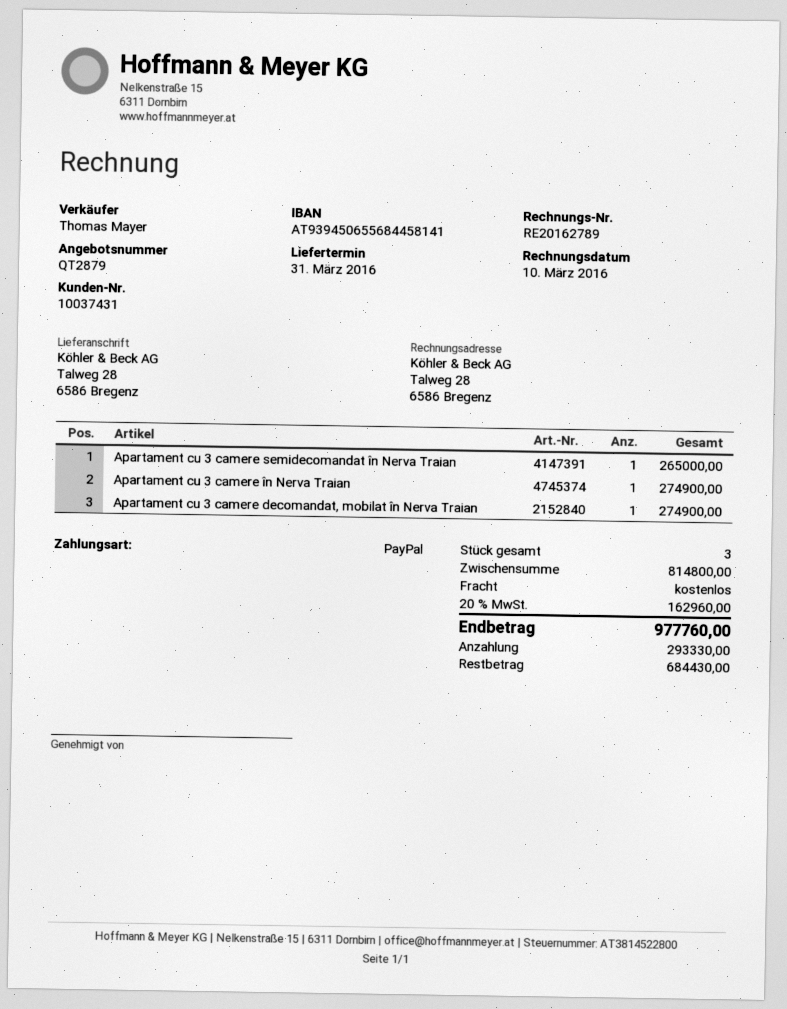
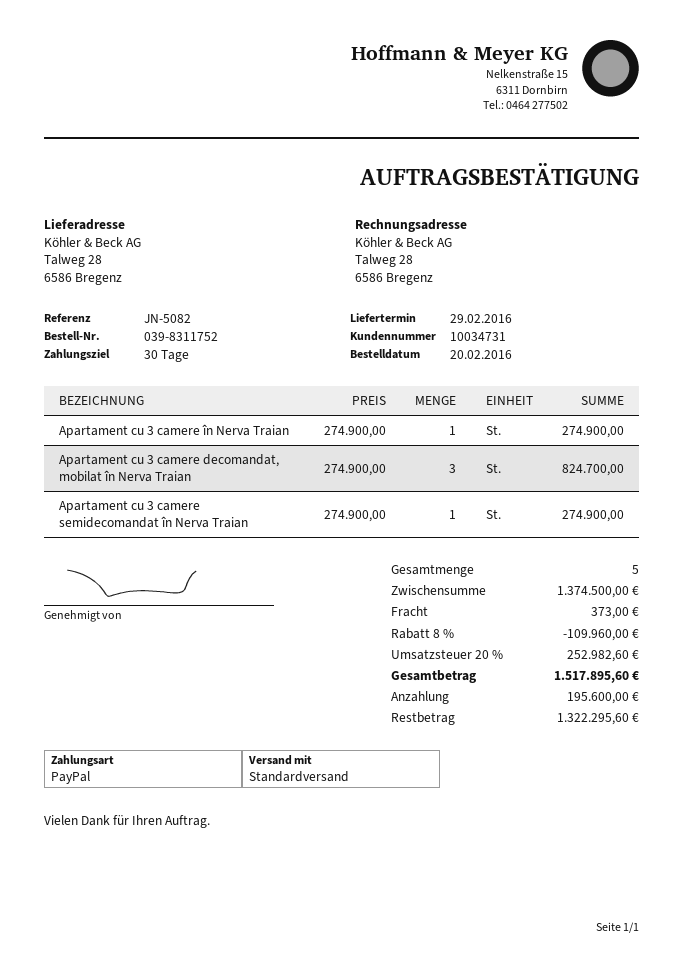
delivery date: 2016-03-31 -> 2016-02-29
customer number: 10037431 -> 10034731
Apartament cu 3 camere semidecomandat în Nerva Traian: 1 for 265000.00 -> 1 for 274900.00
Apartament cu 3 camere decomandat, mobilat în Nerva Traian: 1 for 274900.00 -> 3 for 824700.00
total quantity: 3 -> 5
subtotal: 814800.00 -> 1374500.00
discount: none -> 8% = 109960.00
shipping: 0.00 -> 373.00
tax: 20% = 162960.00 -> 20% = 252982.60
total: 977760.00 -> 1517895.60
deposit: 293330.00 -> 195600.00
balance: 684430.00 -> 1322295.60

